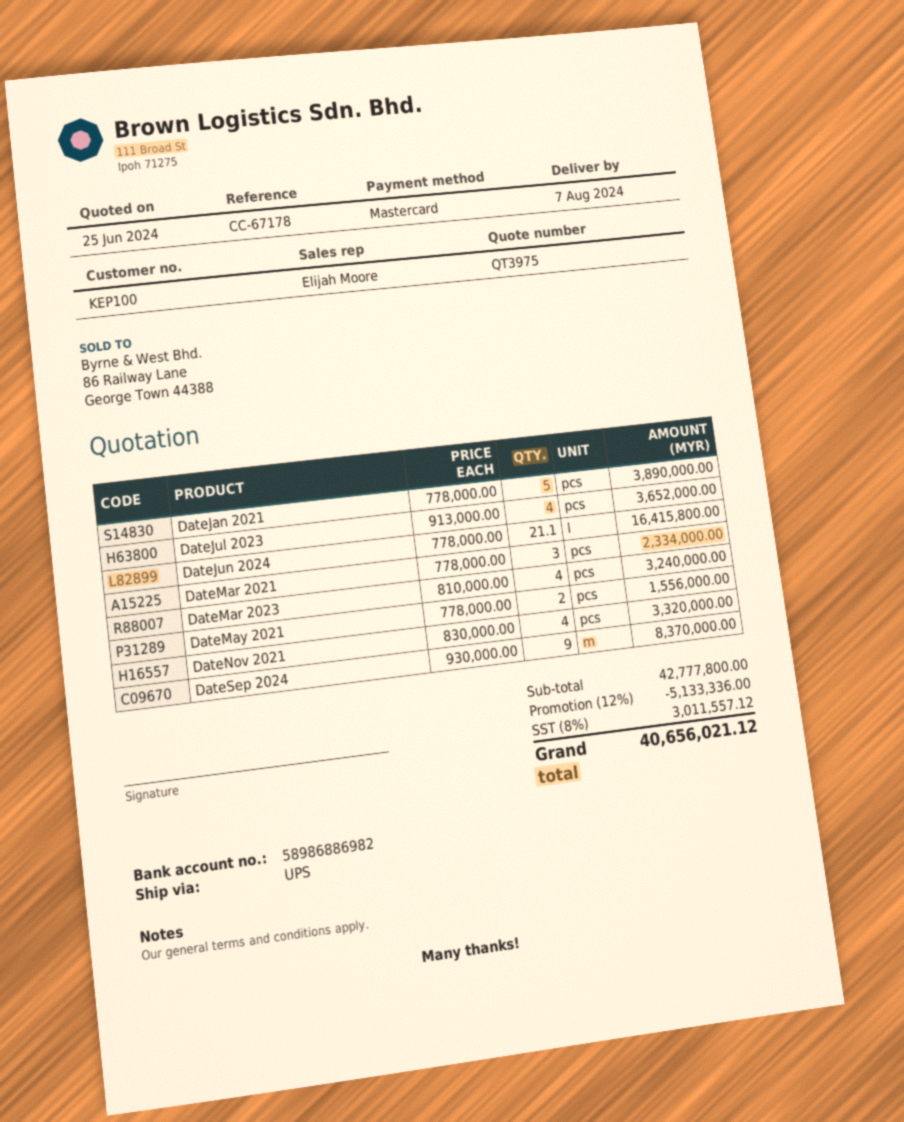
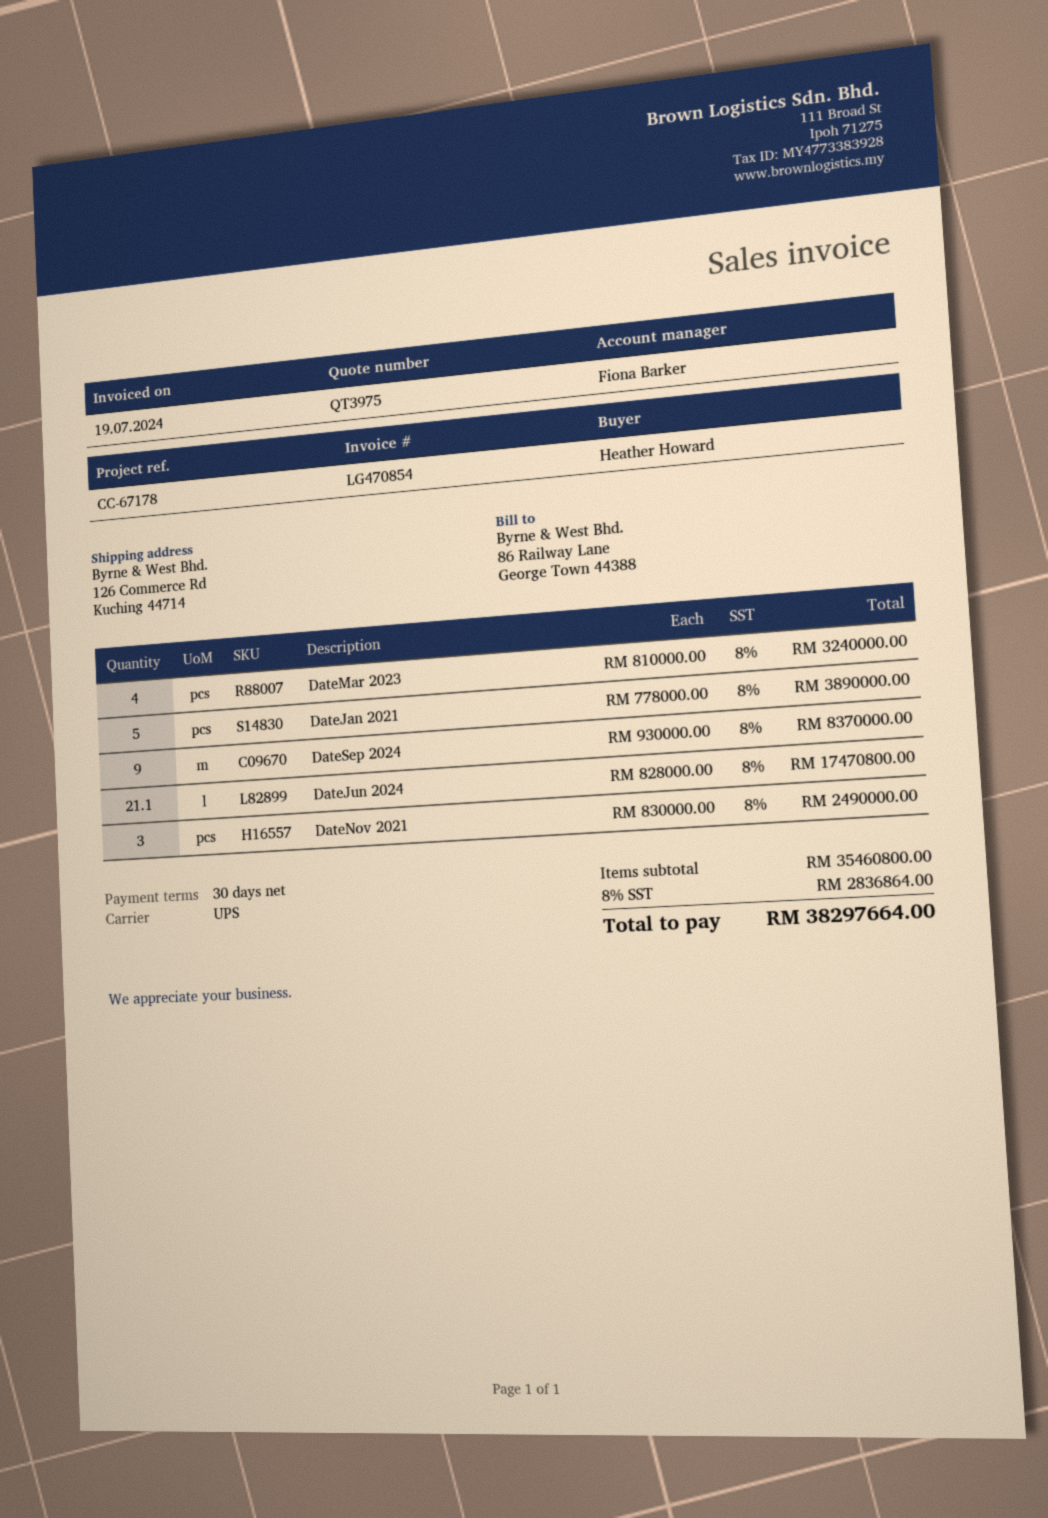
sales rep: Elijah Moore -> Fiona Barker
DateJul 2023: 4 x 913000.00 = 3652000.00 -> none
DateJun 2024: 21.1 x 778000.00 = 16415800.00 -> 21.1 x 828000.00 = 17470800.00
DateMar 2021: 3 x 778000.00 = 2334000.00 -> none
DateMay 2021: 2 x 778000.00 = 1556000.00 -> none
DateNov 2021: 4 x 830000.00 = 3320000.00 -> 3 x 830000.00 = 2490000.00
subtotal: 42777800.00 -> 35460800.00
discount: 12% = 5133336.00 -> none
tax: 8% = 3011557.12 -> 8% = 2836864.00
total: 40656021.12 -> 38297664.00

